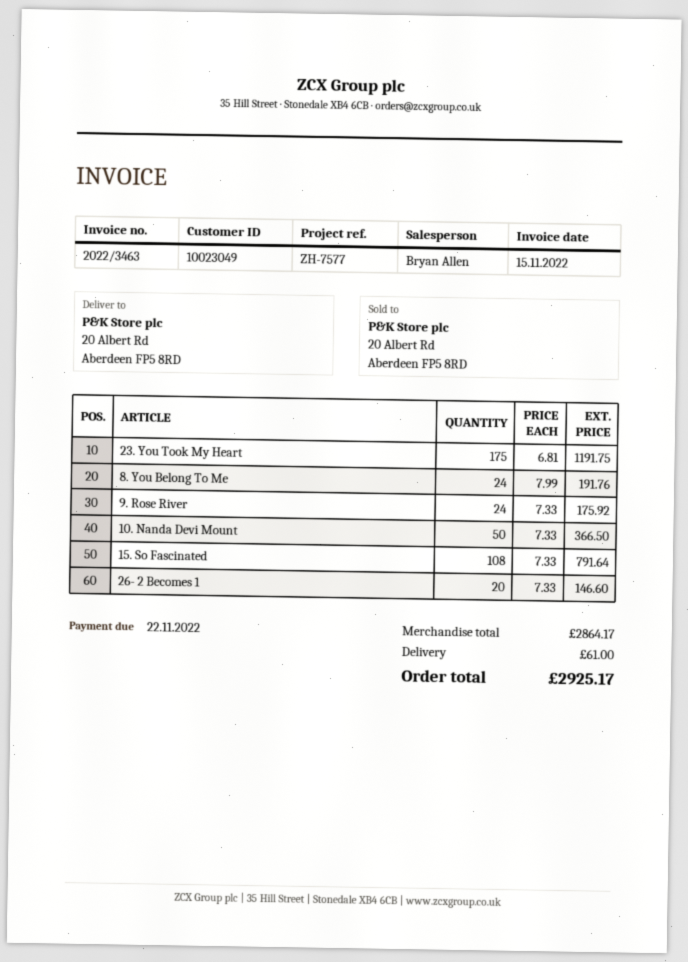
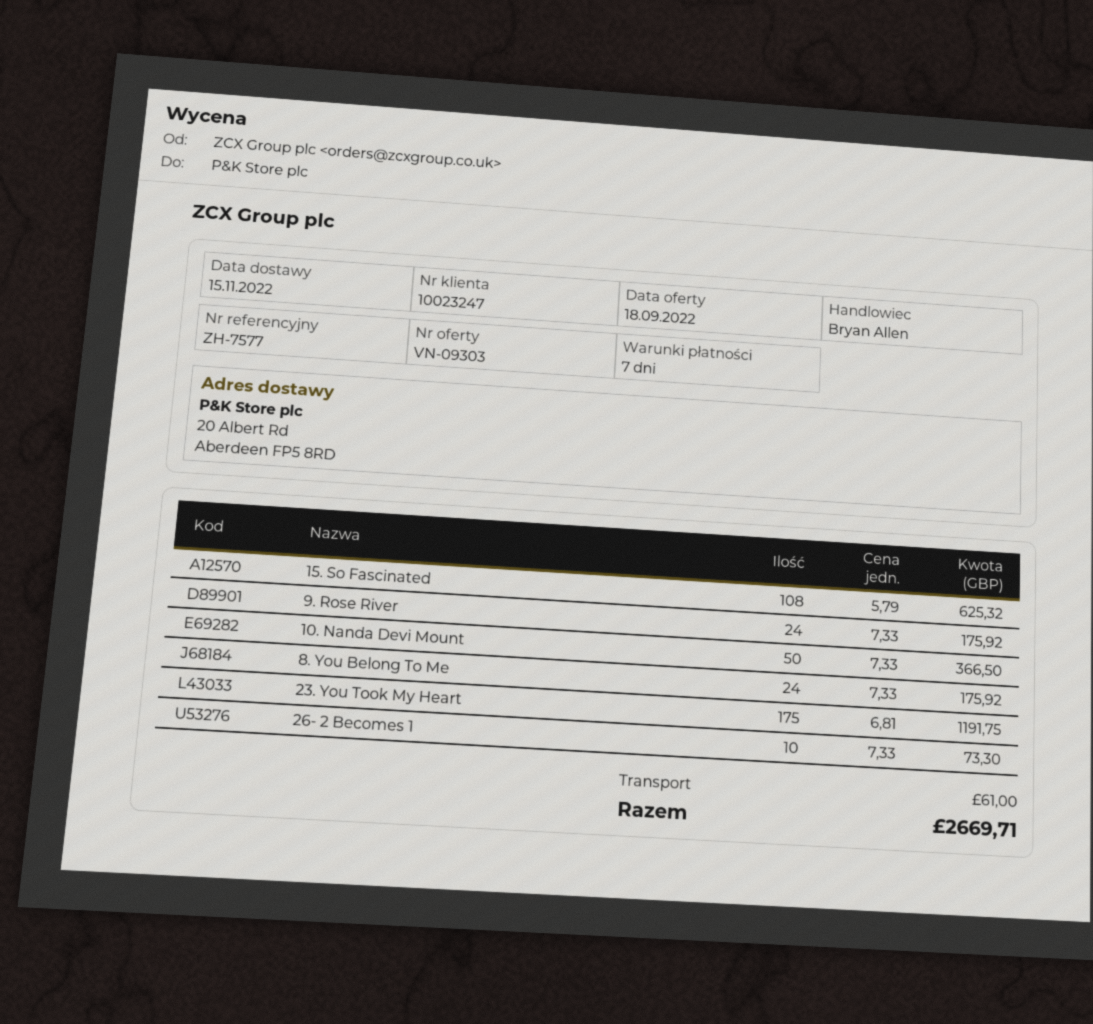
customer number: 10023049 -> 10023247
8. You Belong To Me: 24 x 7.99 = 191.76 -> 24 x 7.33 = 175.92
15. So Fascinated: 108 x 7.33 = 791.64 -> 108 x 5.79 = 625.32
26- 2 Becomes 1: 20 x 7.33 = 146.60 -> 10 x 7.33 = 73.30
total: 2925.17 -> 2669.71

